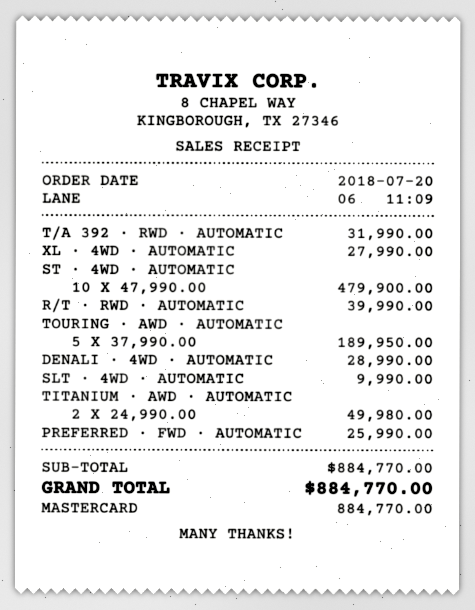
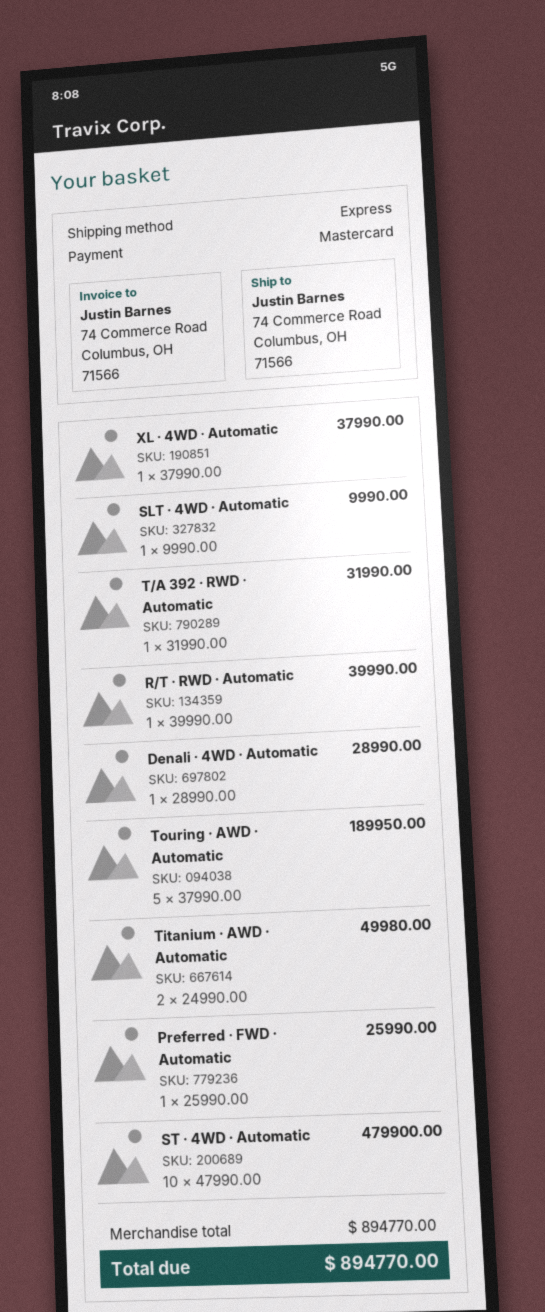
XL · 4WD · AUTOMATIC: 1 x 27990.00 = 27990.00 -> 1 x 37990.00 = 37990.00
subtotal: 884770.00 -> 894770.00
total: 884770.00 -> 894770.00

